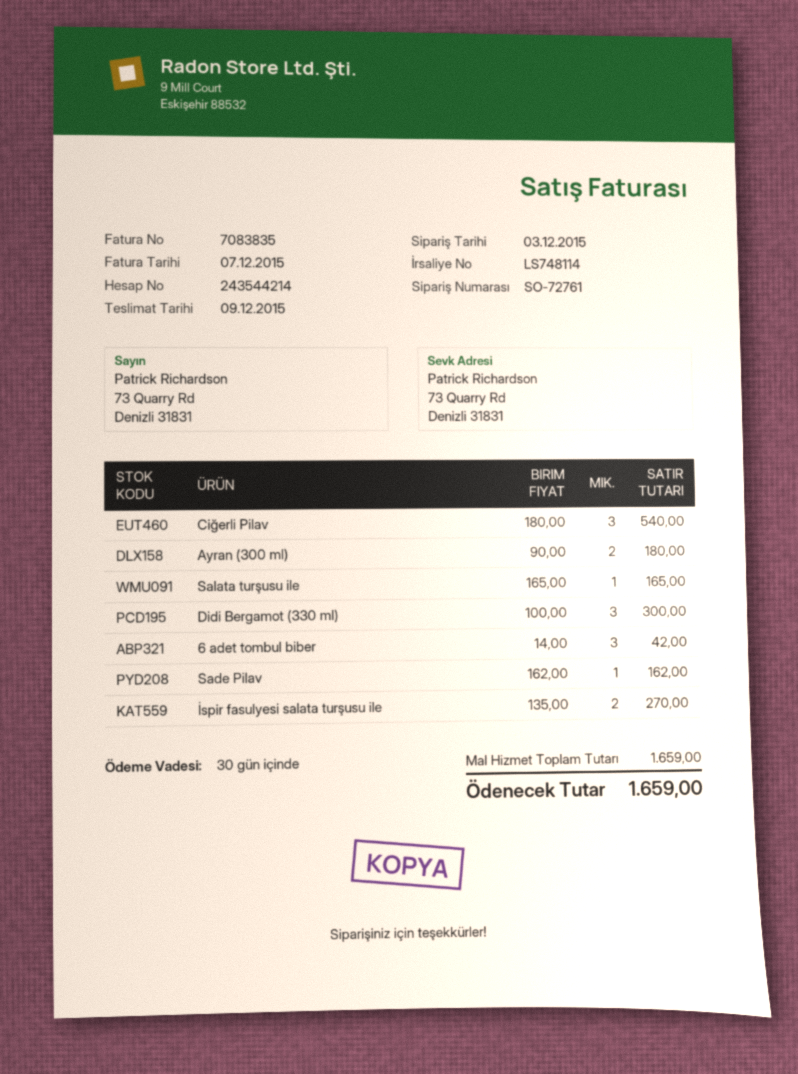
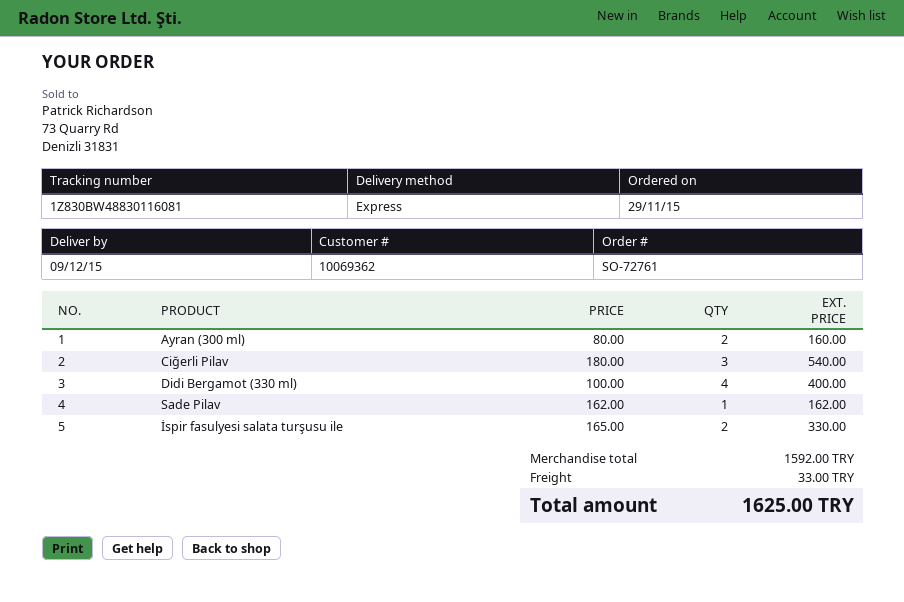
order date: 2015-12-03 -> 2015-11-29
Ayran (300 ml): 2 x 90.00 = 180.00 -> 2 x 80.00 = 160.00
Salata turşusu ile: 1 x 165.00 = 165.00 -> none
Didi Bergamot (330 ml): 3 x 100.00 = 300.00 -> 4 x 100.00 = 400.00
6 adet tombul biber: 3 x 14.00 = 42.00 -> none
İspir fasulyesi salata turşusu ile: 2 x 135.00 = 270.00 -> 2 x 165.00 = 330.00
subtotal: 1659.00 -> 1592.00
shipping: none -> 33.00
total: 1659.00 -> 1625.00

